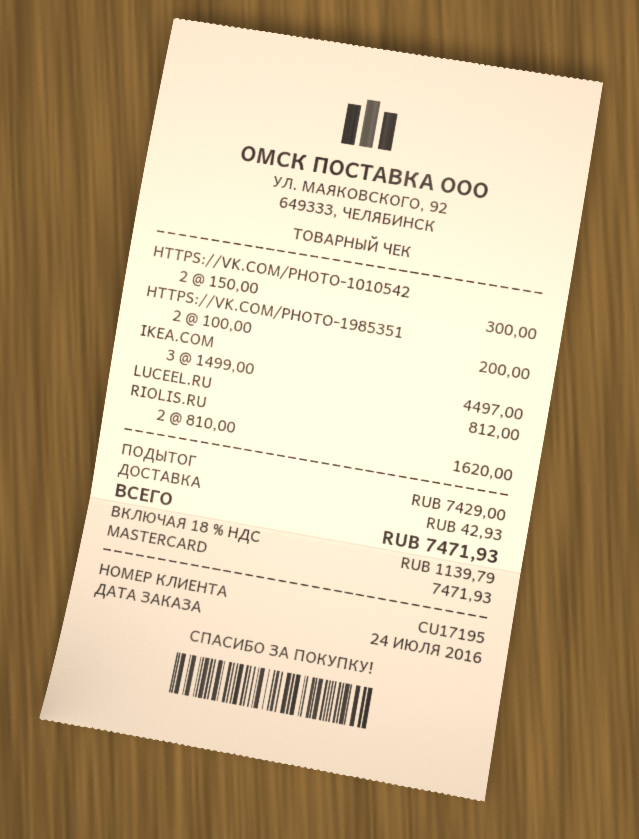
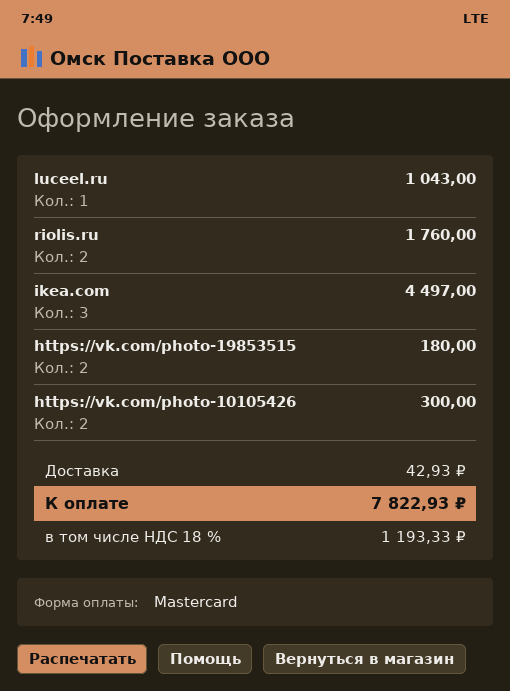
HTTPS://VK.COM/PHOTO-1985351: 2 for 200.00 -> 2 for 180.00
LUCEEL.RU: 1 for 812.00 -> 1 for 1043.00
RIOLIS.RU: 2 for 1620.00 -> 2 for 1760.00
tax: 18% = 1139.79 -> 18% = 1193.33
total: 7471.93 -> 7822.93

